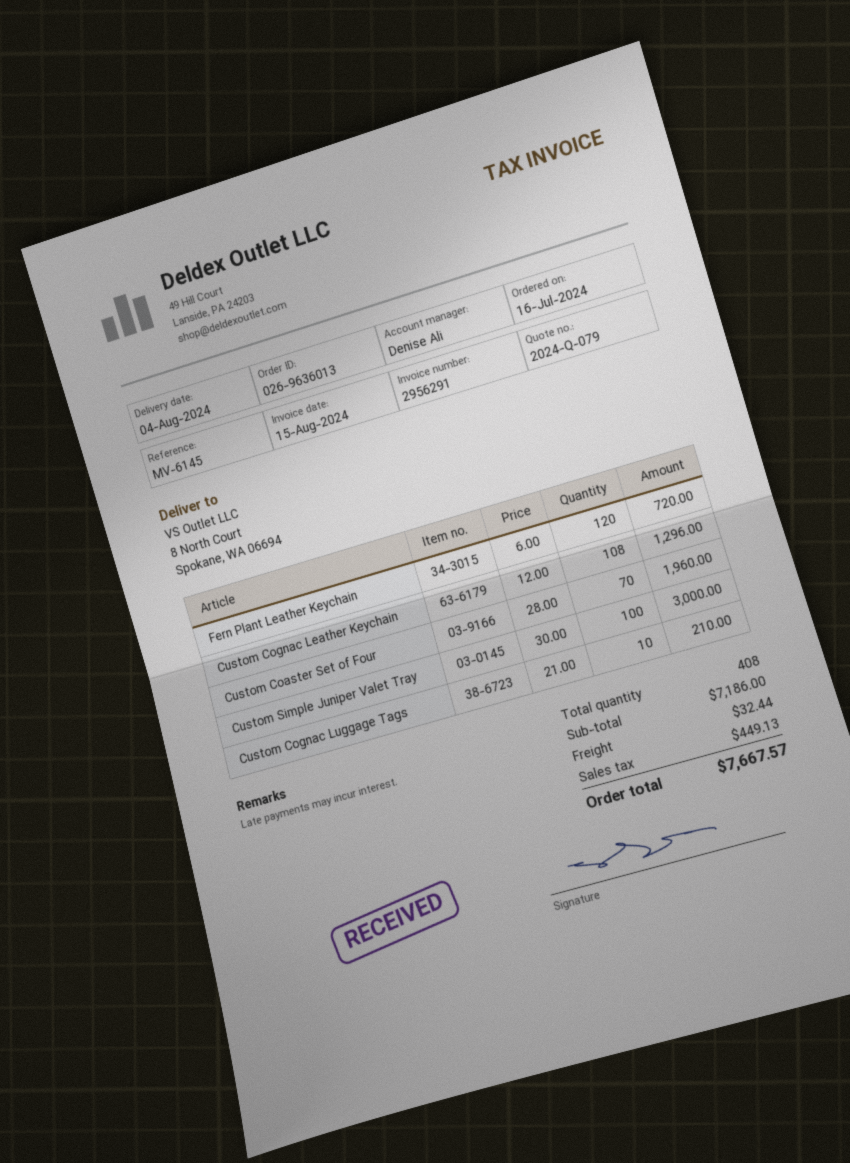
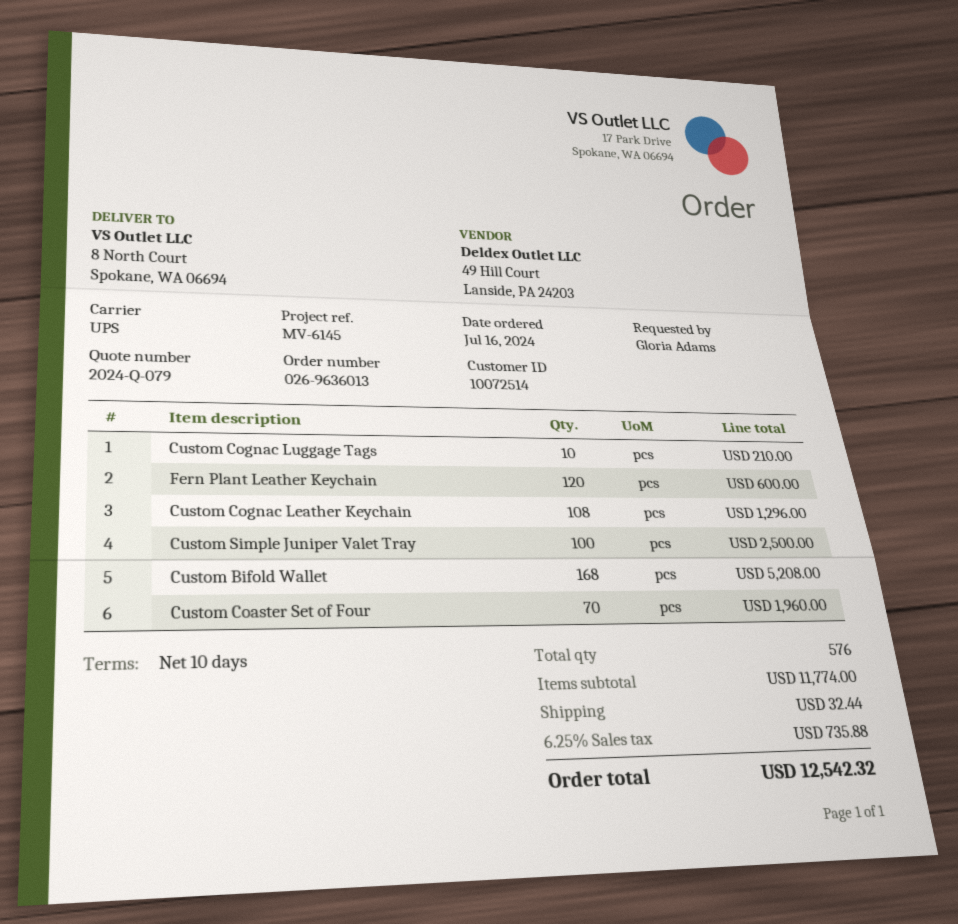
Fern Plant Leather Keychain: 120 for 720.00 -> 120 for 600.00
Custom Simple Juniper Valet Tray: 100 for 3000.00 -> 100 for 2500.00
Custom Bifold Wallet: none -> 168 for 5208.00
total quantity: 408 -> 576
subtotal: 7186.00 -> 11774.00
tax: 449.13 -> 735.88
total: 7667.57 -> 12542.32

